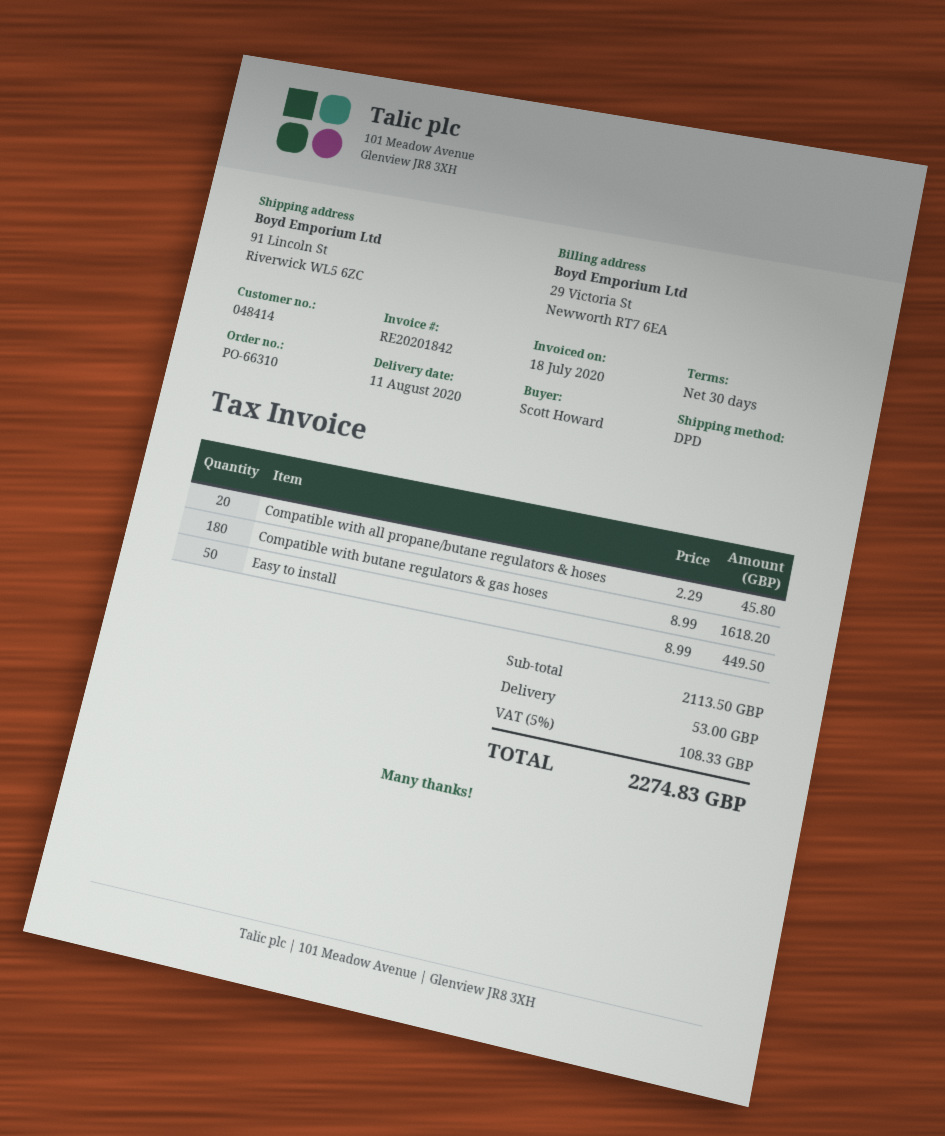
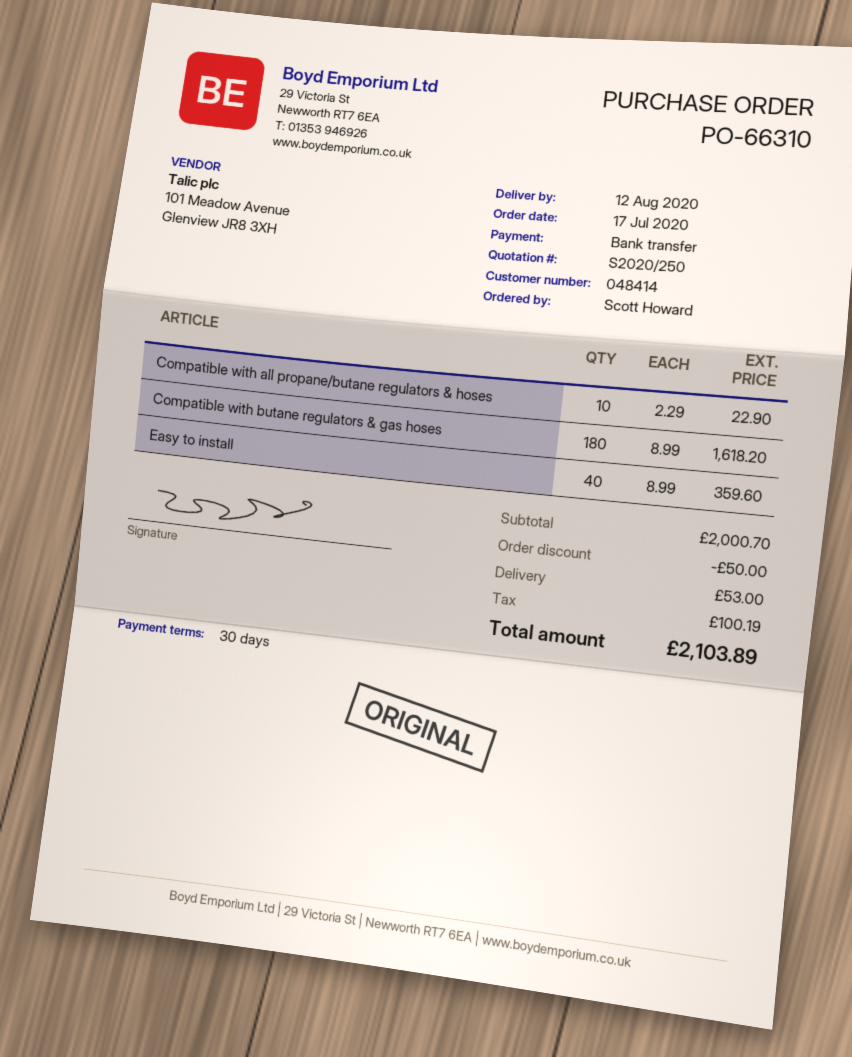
delivery date: 2020-08-11 -> 2020-08-12
Compatible with all propane/butane regulators & hoses: 20 x 2.29 = 45.80 -> 10 x 2.29 = 22.90
Easy to install: 50 x 8.99 = 449.50 -> 40 x 8.99 = 359.60
subtotal: 2113.50 -> 2000.70
discount: none -> 50.00
tax: 108.33 -> 100.19
total: 2274.83 -> 2103.89

